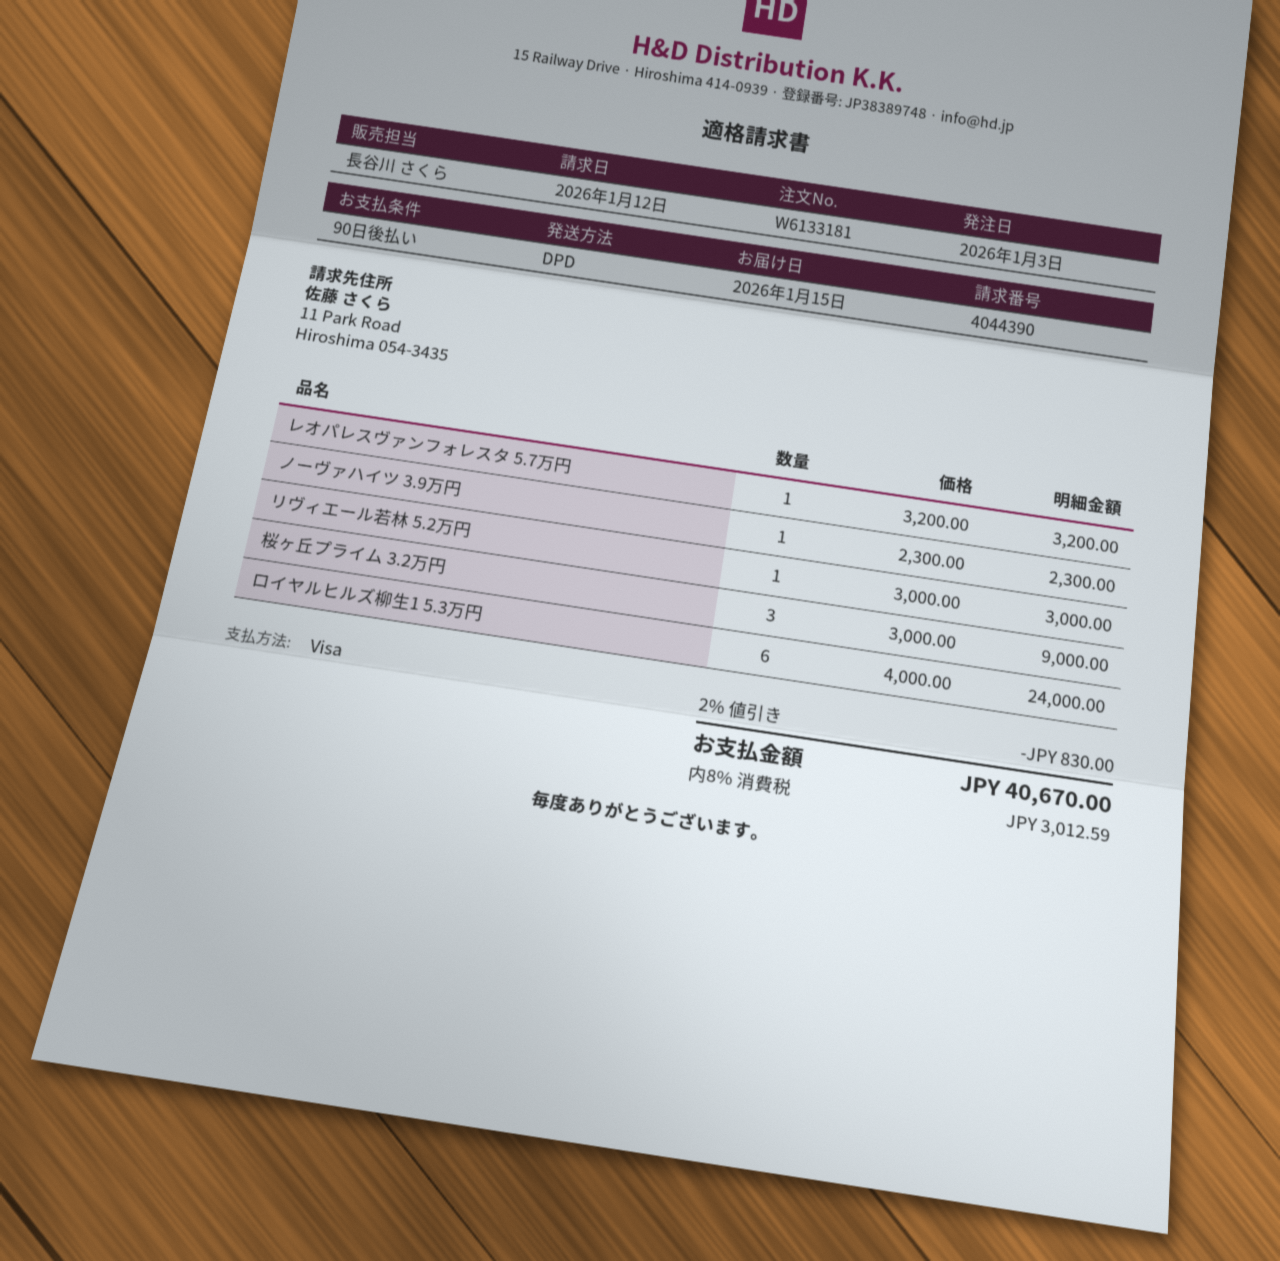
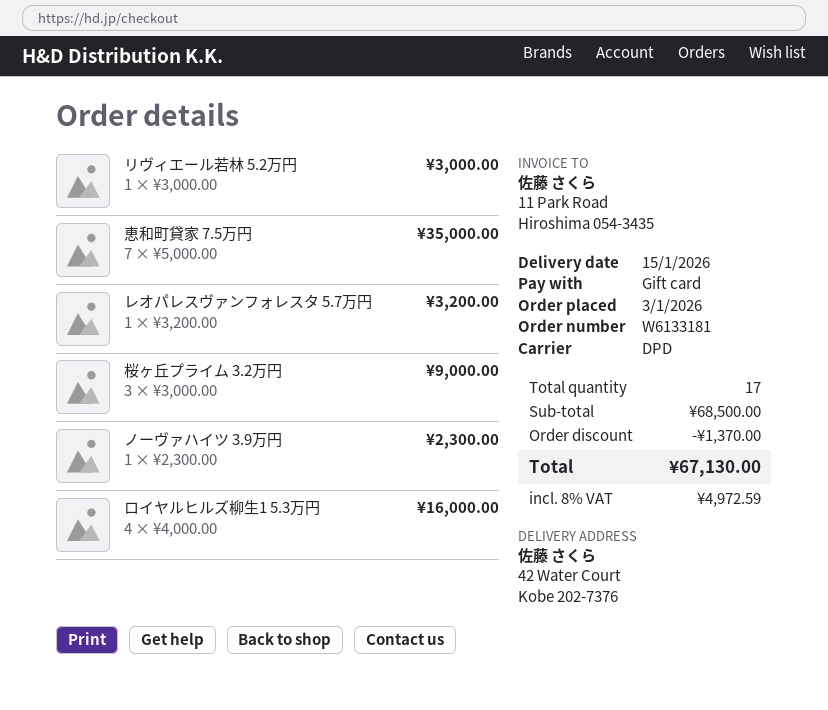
payment method: Visa -> gift card
ロイヤルヒルズ柳生1 5.3万円: 6 x 4000.00 = 24000.00 -> 4 x 4000.00 = 16000.00
恵和町貸家 7.5万円: none -> 7 x 5000.00 = 35000.00
discount: 830.00 -> 1370.00
tax: 8% = 3012.59 -> 8% = 4972.59
total: 40670.00 -> 67130.00

